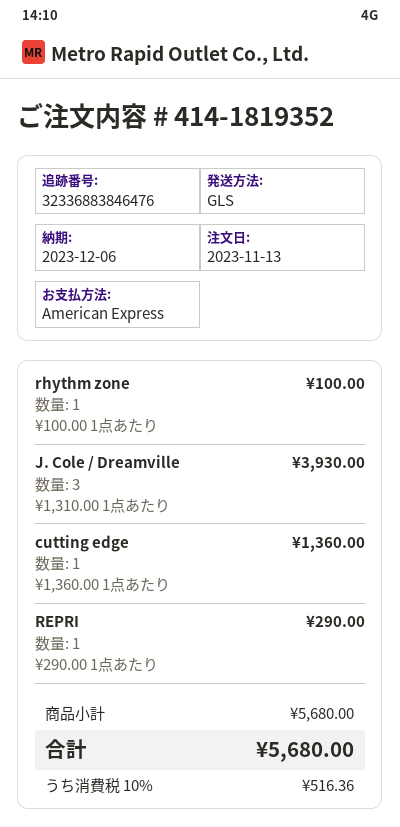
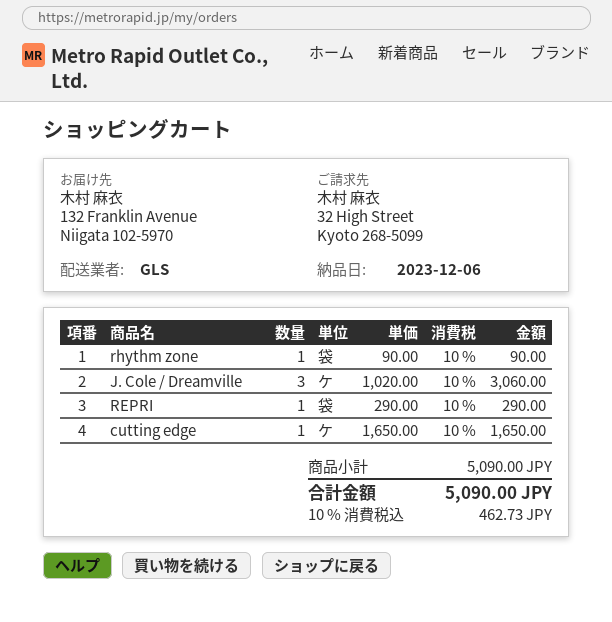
rhythm zone: 1 x 100.00 = 100.00 -> 1 x 90.00 = 90.00
J. Cole / Dreamville: 3 x 1310.00 = 3930.00 -> 3 x 1020.00 = 3060.00
cutting edge: 1 x 1360.00 = 1360.00 -> 1 x 1650.00 = 1650.00
subtotal: 5680.00 -> 5090.00
tax: 10% = 516.36 -> 10% = 462.73
total: 5680.00 -> 5090.00

